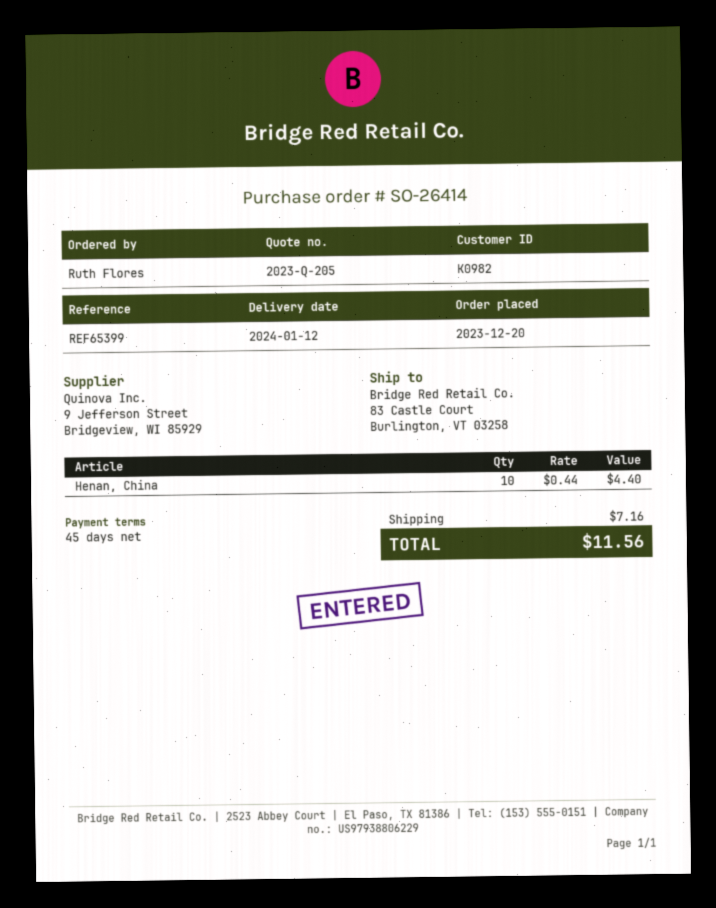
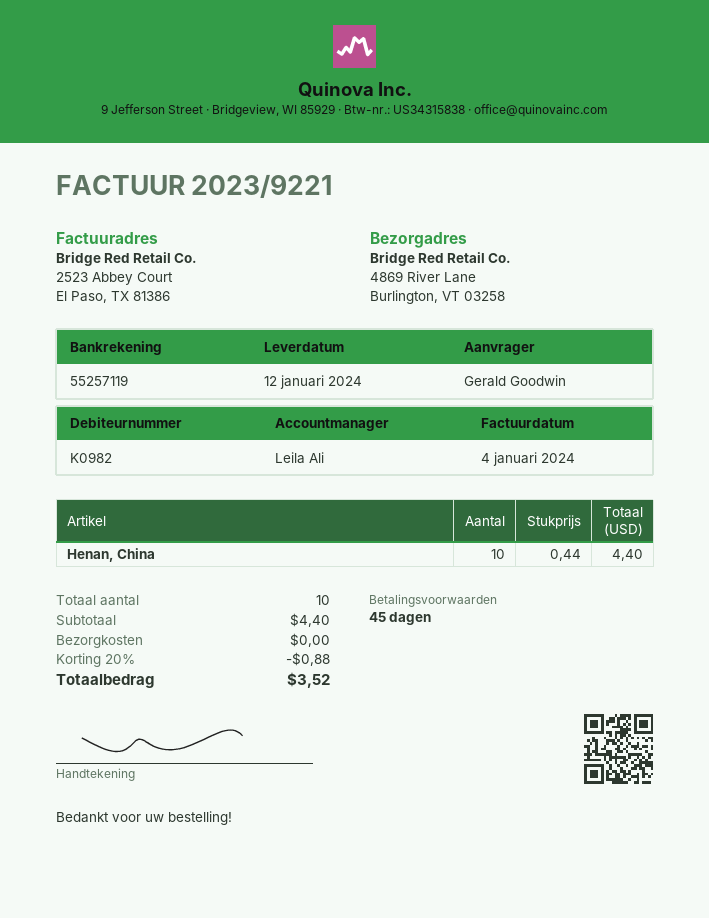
ordered by: Ruth Flores -> Gerald Goodwin
ship to: 83 Castle Court, Burlington, VT 03258 -> 4869 River Lane, Burlington, VT 03258
discount: none -> 20% = 0.88
shipping: 7.16 -> 0.00
total: 11.56 -> 3.52

